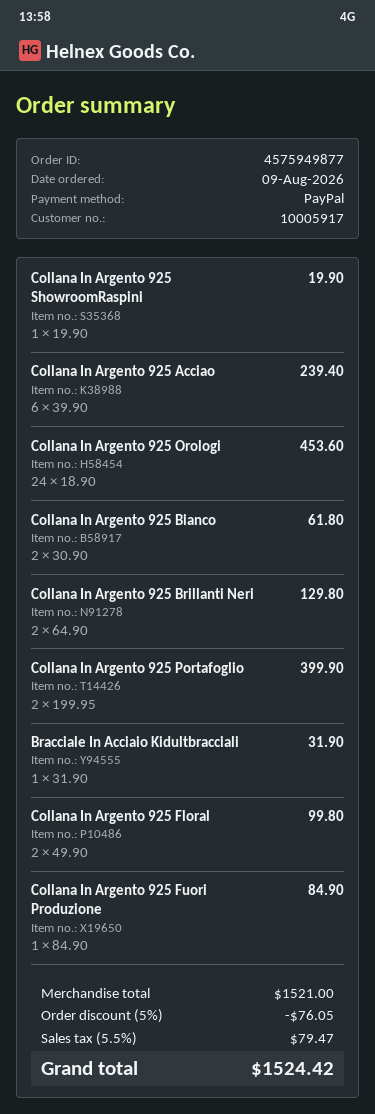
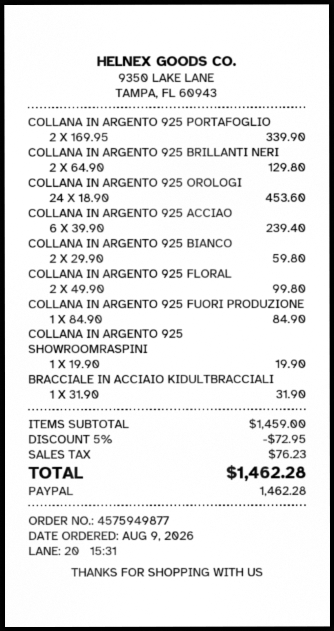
Collana In Argento 925 Bianco: 2 x 30.90 = 61.80 -> 2 x 29.90 = 59.80
Collana In Argento 925 Portafoglio: 2 x 199.95 = 399.90 -> 2 x 169.95 = 339.90
subtotal: 1521.00 -> 1459.00
discount: 5% = 76.05 -> 5% = 72.95
tax: 79.47 -> 76.23
total: 1524.42 -> 1462.28

